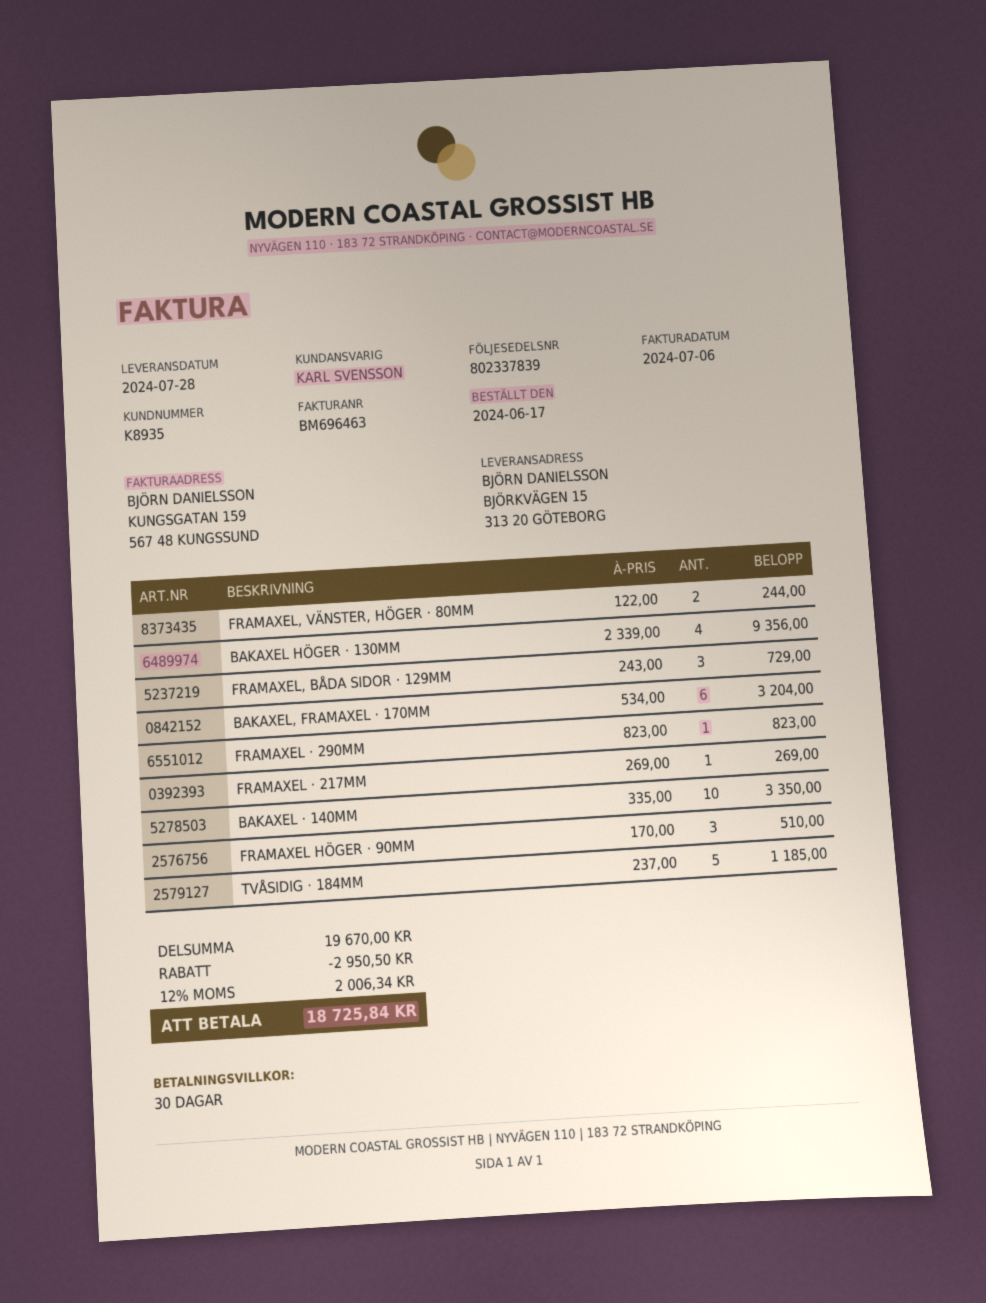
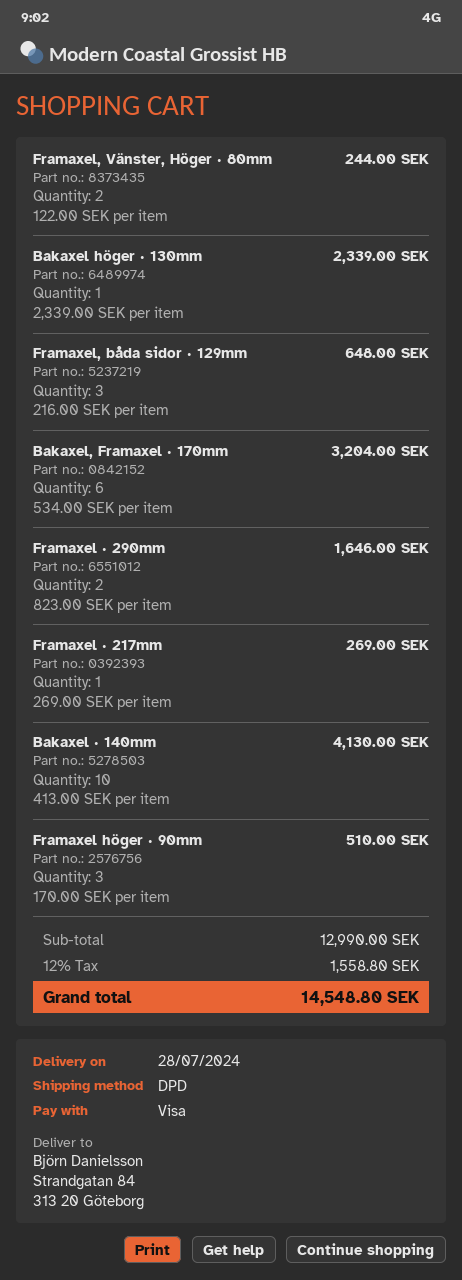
ship to: BJÖRKVÄGEN 15, 313 20 GÖTEBORG -> Strandgatan 84, 313 20 Göteborg
BAKAXEL HÖGER · 130MM: 4 x 2339.00 = 9356.00 -> 1 x 2339.00 = 2339.00
FRAMAXEL, BÅDA SIDOR · 129MM: 3 x 243.00 = 729.00 -> 3 x 216.00 = 648.00
FRAMAXEL · 290MM: 1 x 823.00 = 823.00 -> 2 x 823.00 = 1646.00
BAKAXEL · 140MM: 10 x 335.00 = 3350.00 -> 10 x 413.00 = 4130.00
TVÅSIDIG · 184MM: 5 x 237.00 = 1185.00 -> none
subtotal: 19670.00 -> 12990.00
discount: 2950.50 -> none
tax: 12% = 2006.34 -> 12% = 1558.80
total: 18725.84 -> 14548.80

